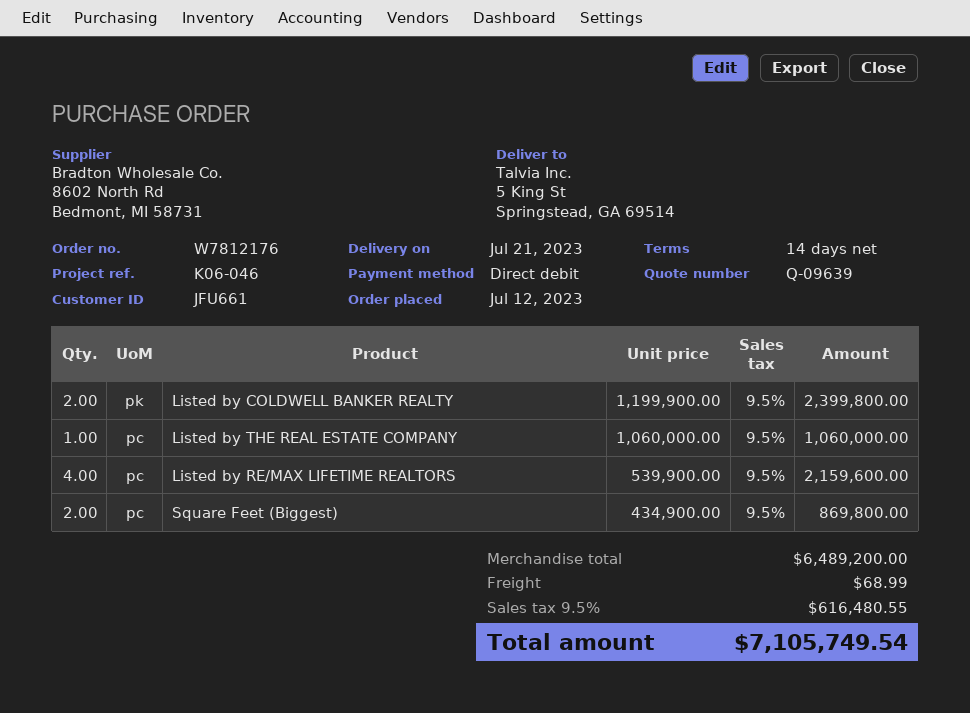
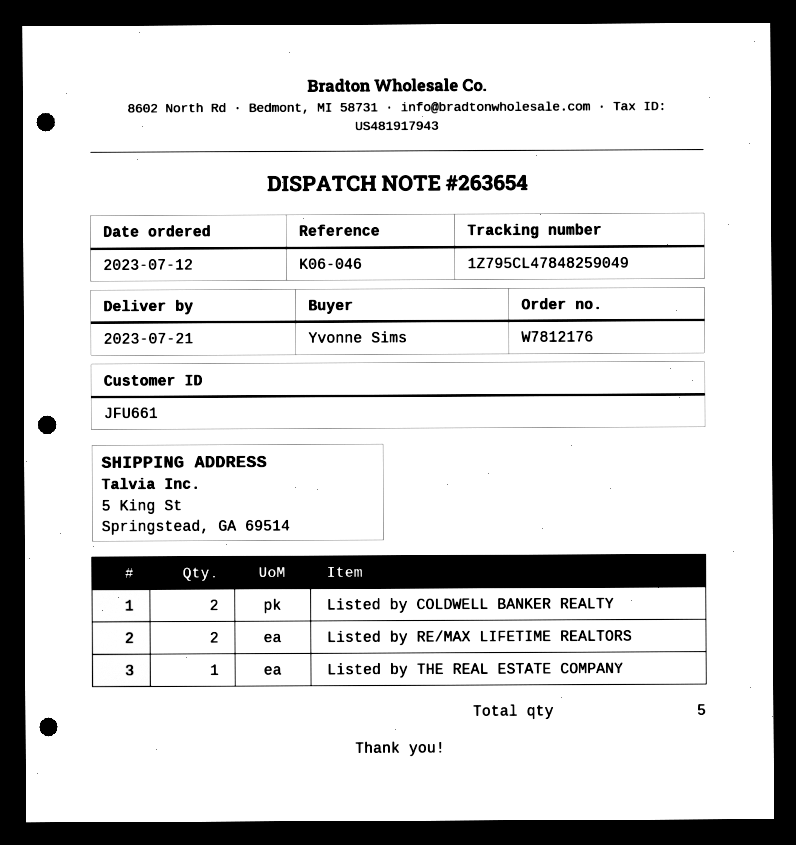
Listed by RE/MAX LIFETIME REALTORS: 4 -> 2
Square Feet (Biggest): 2 -> none

